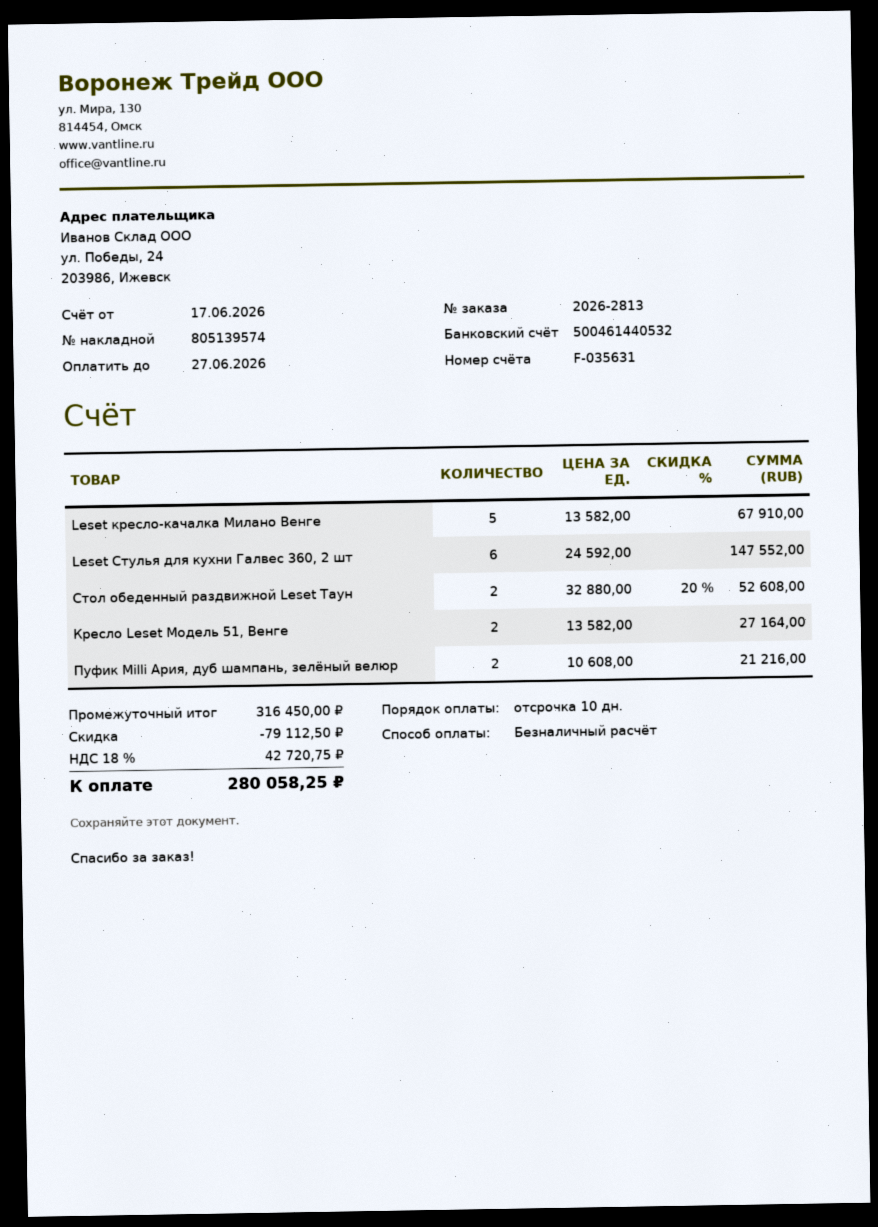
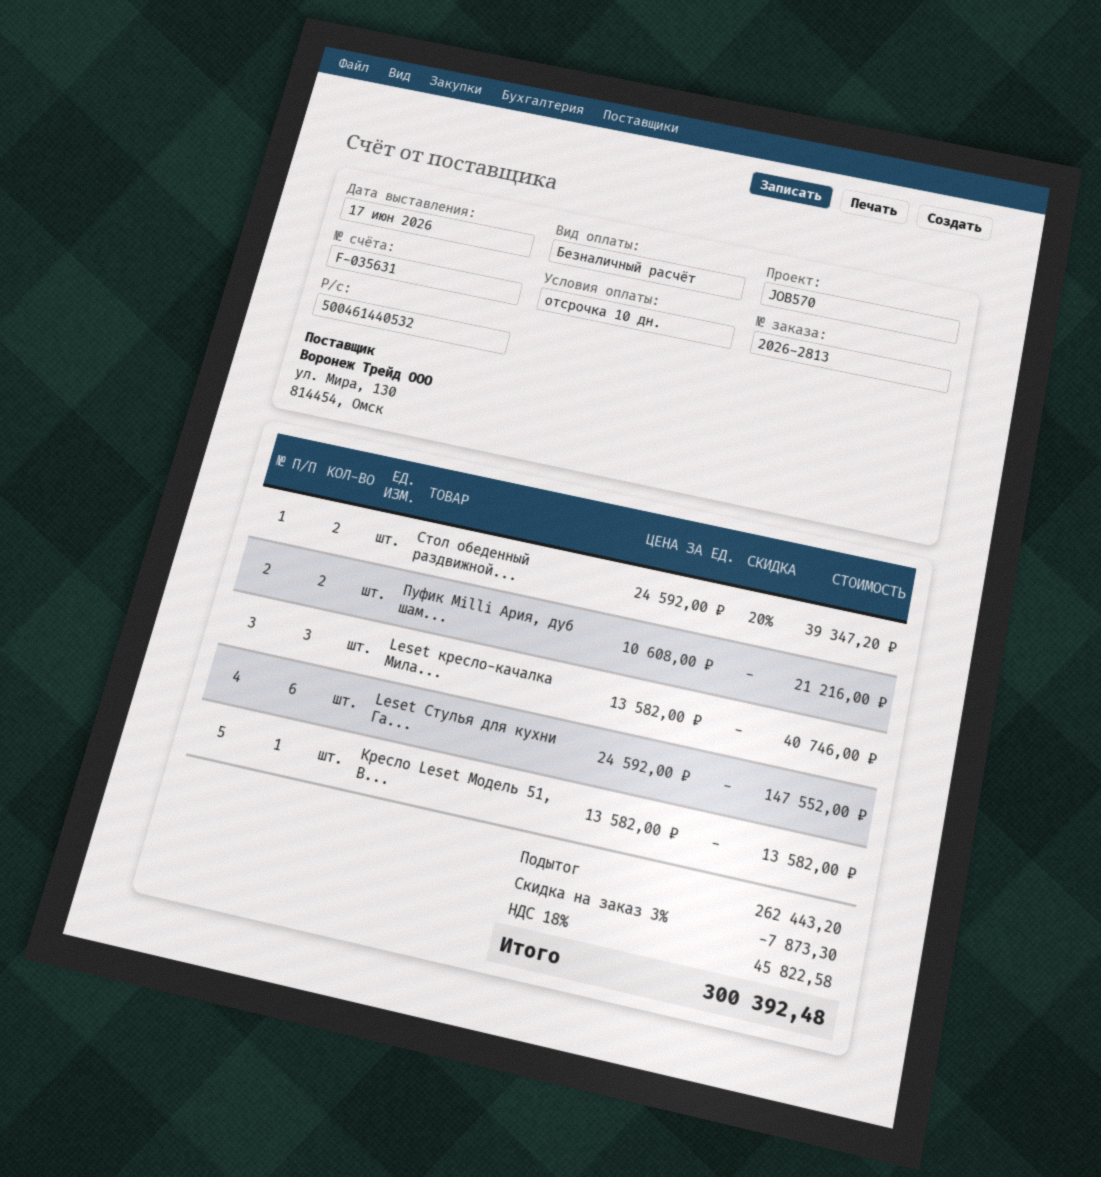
Leset кресло-качалка Милано Венге: 5 x 13582.00 = 67910.00 -> 3 x 13582.00 = 40746.00
Стол обеденный раздвижной Leset Таун: 2 x 32880.00 - 20% = 52608.00 -> 2 x 24592.00 - 20% = 39347.20
Кресло Leset Модель 51, Венге: 2 x 13582.00 = 27164.00 -> 1 x 13582.00 = 13582.00
subtotal: 316450.00 -> 262443.20
discount: 79112.50 -> 7873.30
tax: 18% = 42720.75 -> 18% = 45822.58
total: 280058.25 -> 300392.48

